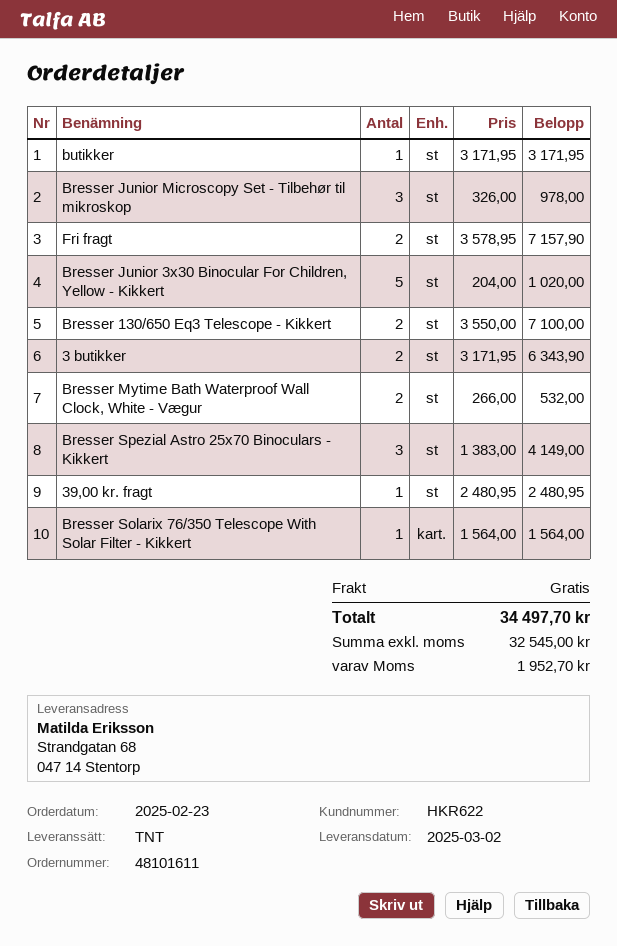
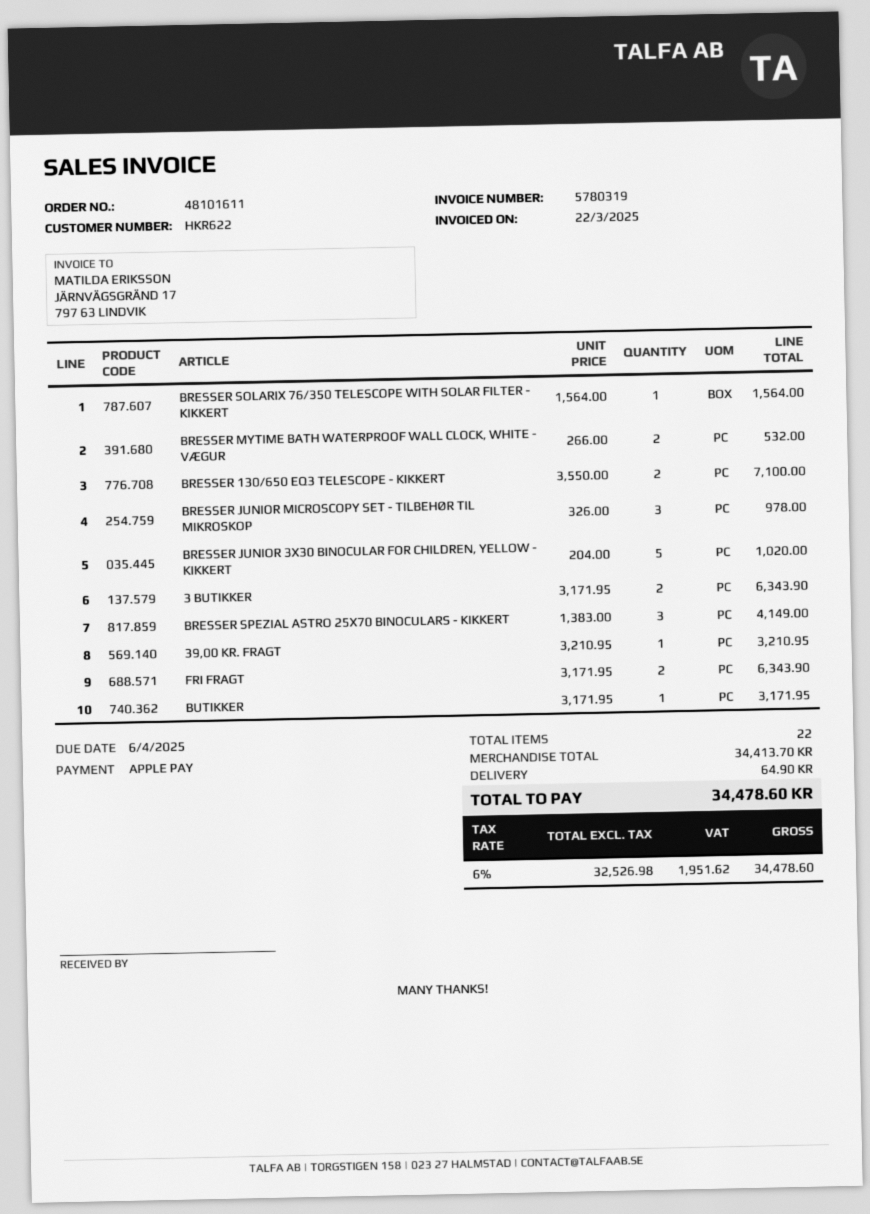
Fri fragt: 2 x 3578.95 = 7157.90 -> 2 x 3171.95 = 6343.90
39,00 kr. fragt: 1 x 2480.95 = 2480.95 -> 1 x 3210.95 = 3210.95
shipping: 0.00 -> 64.90
net: 32545.00 -> 32526.98
tax: 1952.70 -> 1951.62
total: 34497.70 -> 34478.60

